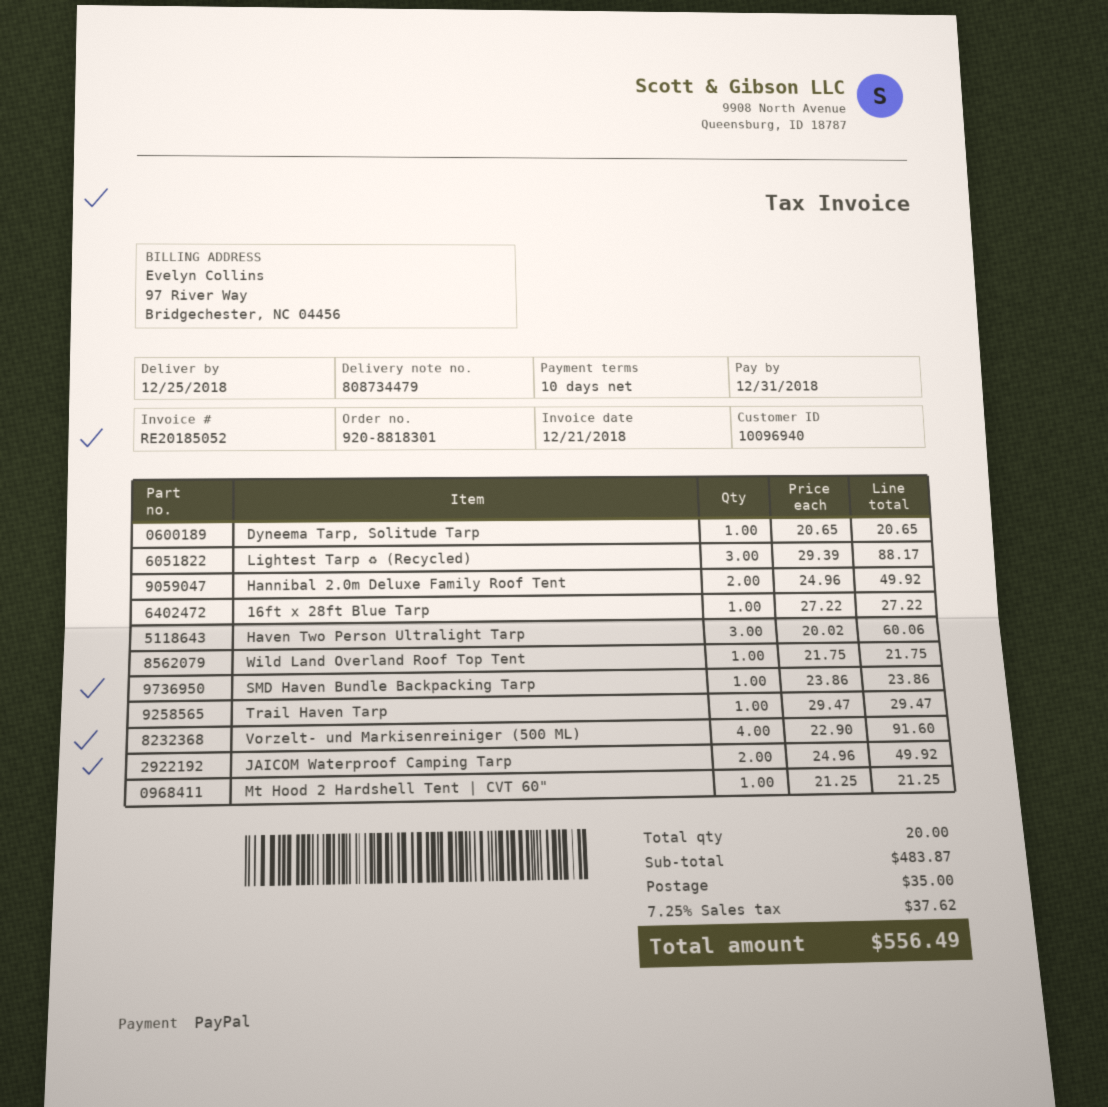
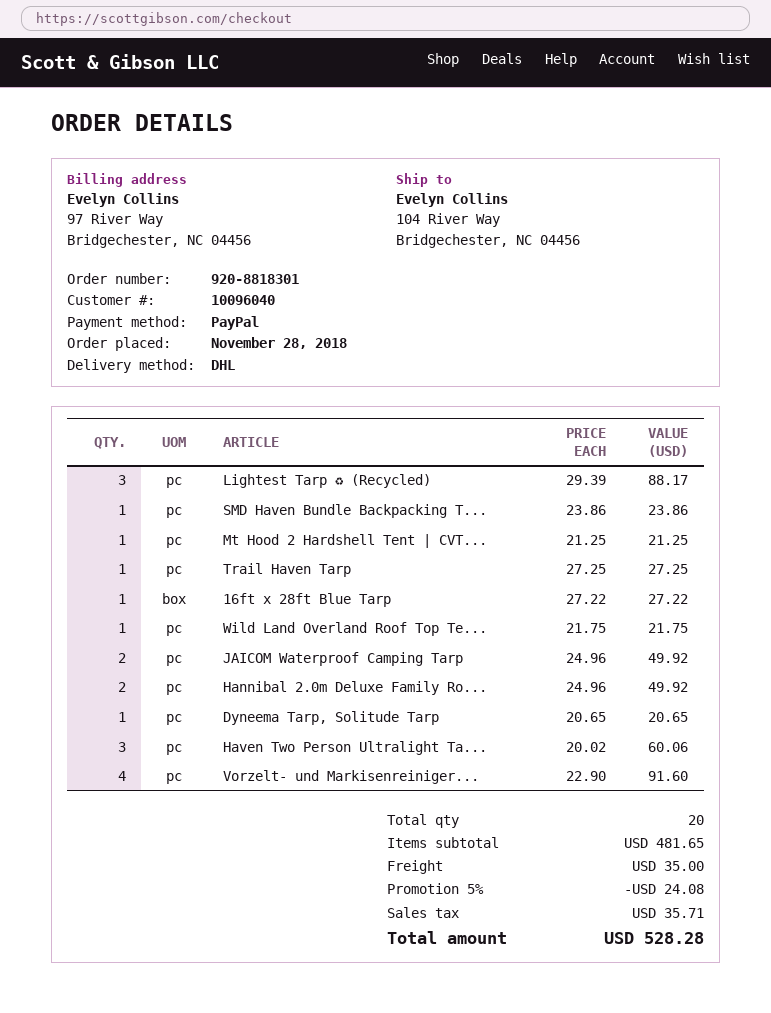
customer number: 10096940 -> 10096040
Trail Haven Tarp: 1 x 29.47 = 29.47 -> 1 x 27.25 = 27.25
subtotal: 483.87 -> 481.65
discount: none -> 5% = 24.08
tax: 37.62 -> 35.71
total: 556.49 -> 528.28

